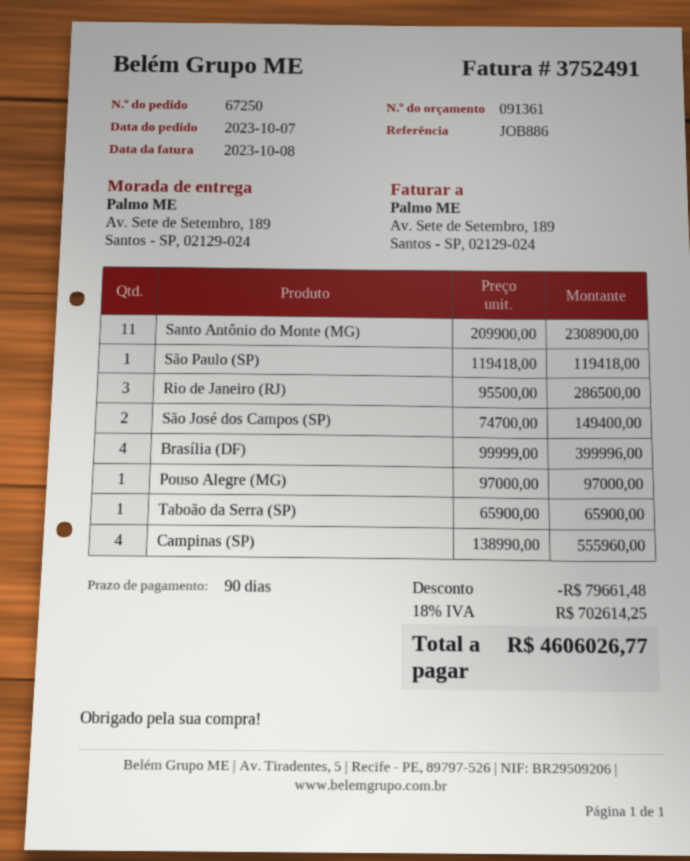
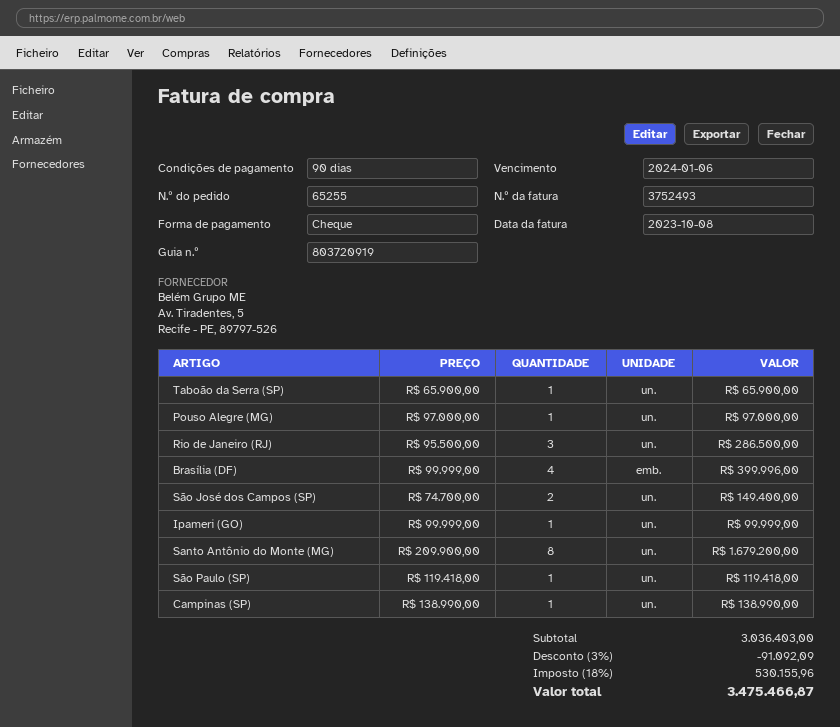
order number: 67250 -> 65255
invoice number: 3752491 -> 3752493
Santo Antônio do Monte (MG): 11 x 209900.00 = 2308900.00 -> 8 x 209900.00 = 1679200.00
Campinas (SP): 4 x 138990.00 = 555960.00 -> 1 x 138990.00 = 138990.00
Ipameri (GO): none -> 1 x 99999.00 = 99999.00
discount: 79661.48 -> 91092.09
tax: 18% = 702614.25 -> 18% = 530155.96
total: 4606026.77 -> 3475466.87

